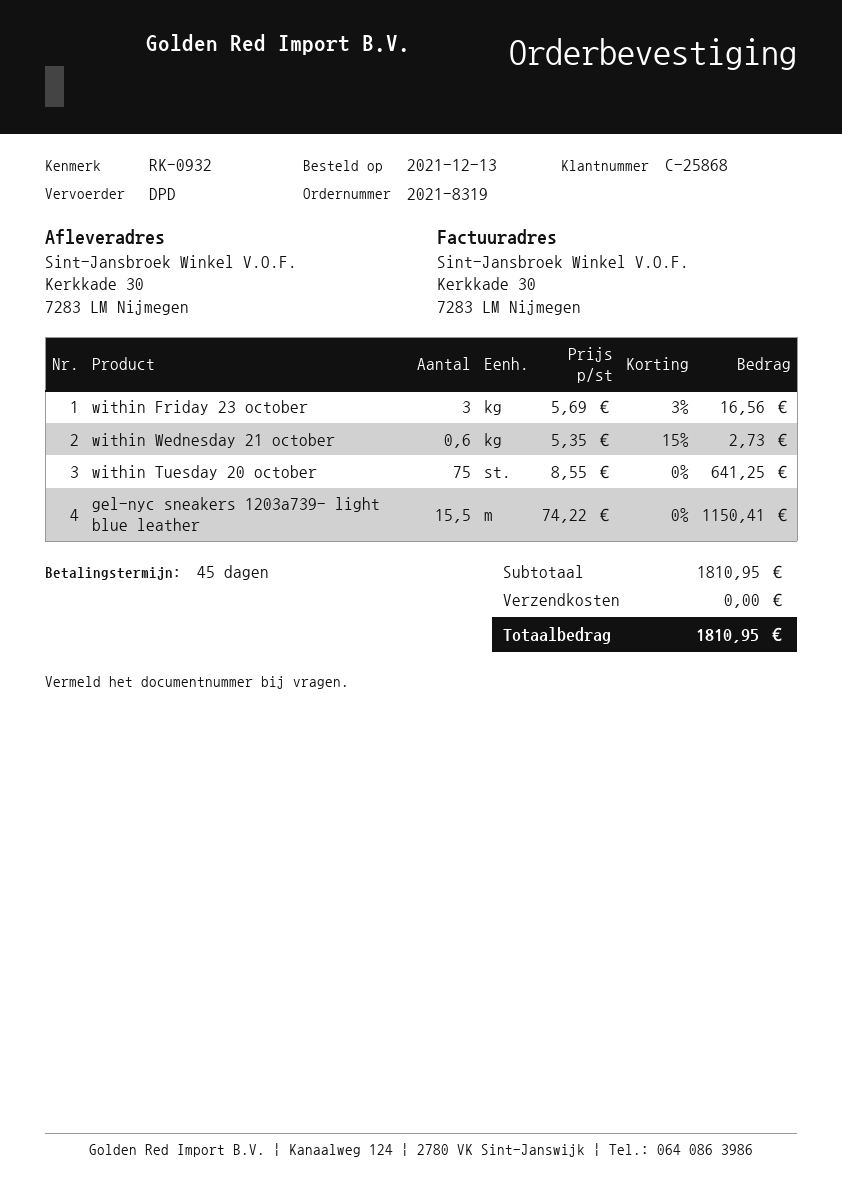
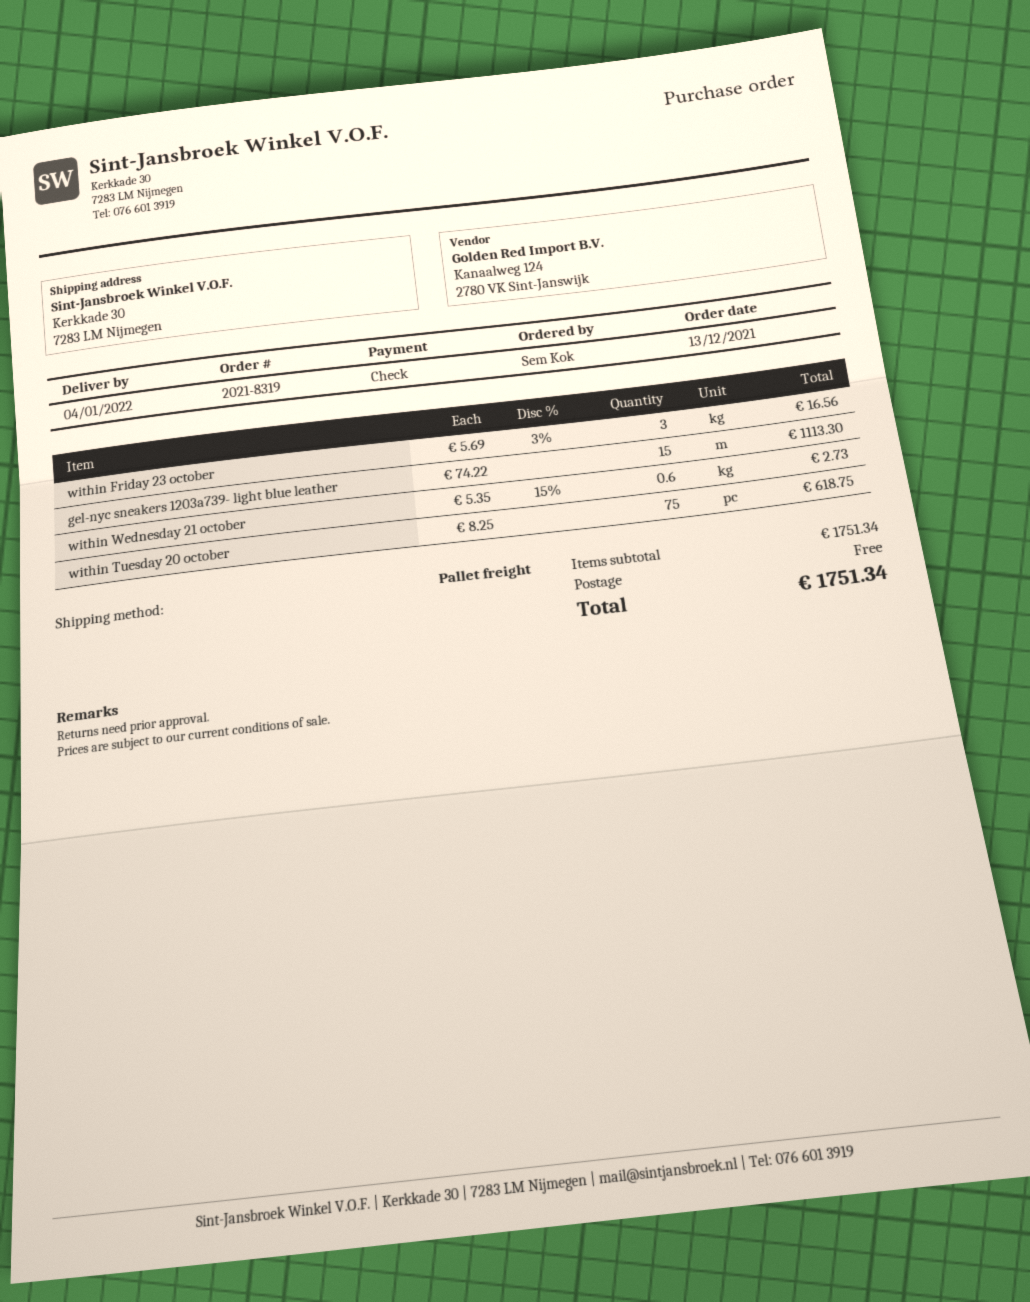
shipping method: DPD -> pallet freight
within Tuesday 20 october: 75 x 8.55 = 641.25 -> 75 x 8.25 = 618.75
gel-nyc sneakers 1203a739- light blue leather: 15.5 x 74.22 = 1150.41 -> 15 x 74.22 = 1113.30
subtotal: 1810.95 -> 1751.34
total: 1810.95 -> 1751.34

